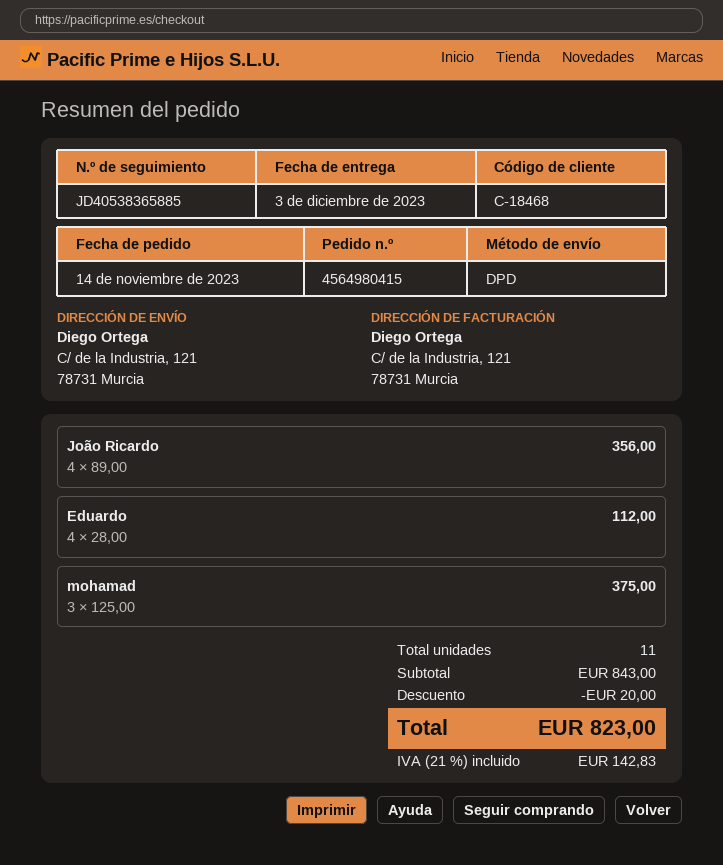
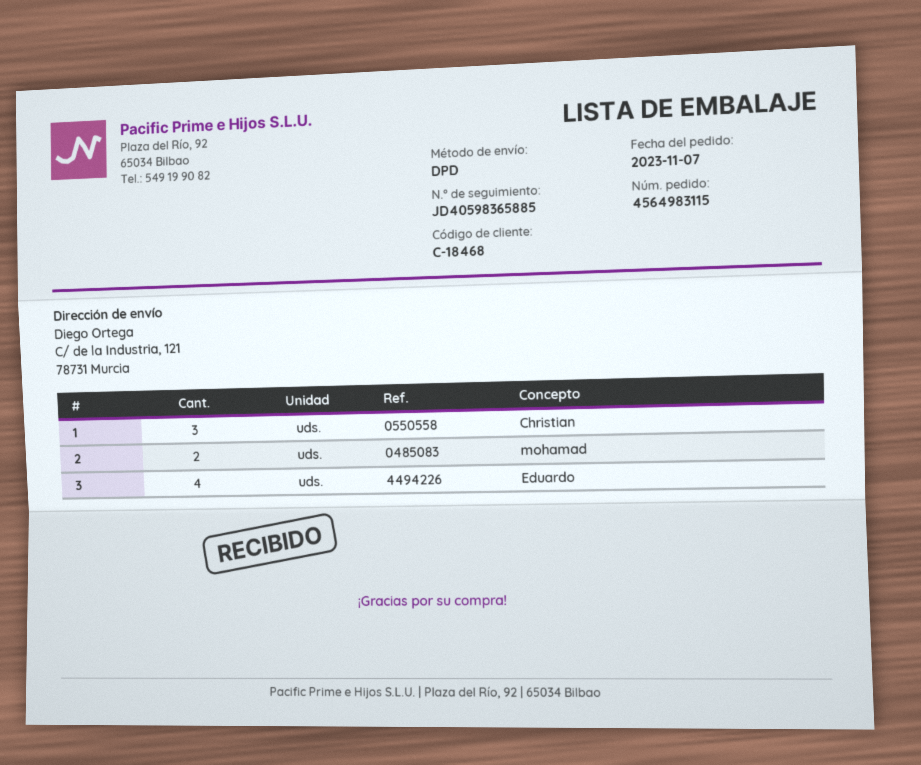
order number: 4564980415 -> 4564983115
order date: 2023-11-14 -> 2023-11-07
tracking number: JD40538365885 -> JD40598365885
João Ricardo: 4 -> none
mohamad: 3 -> 2
Christian: none -> 3

